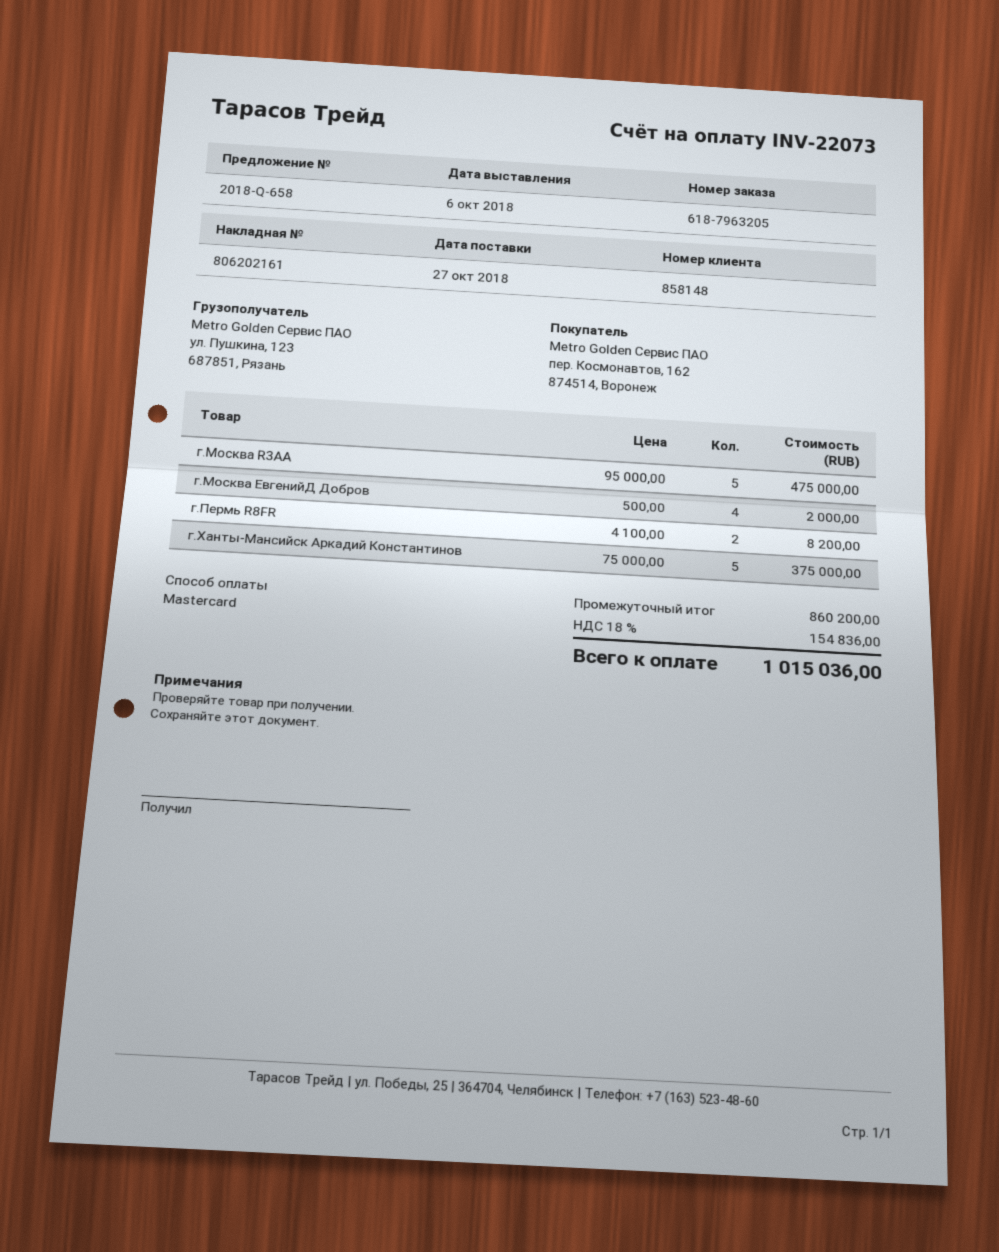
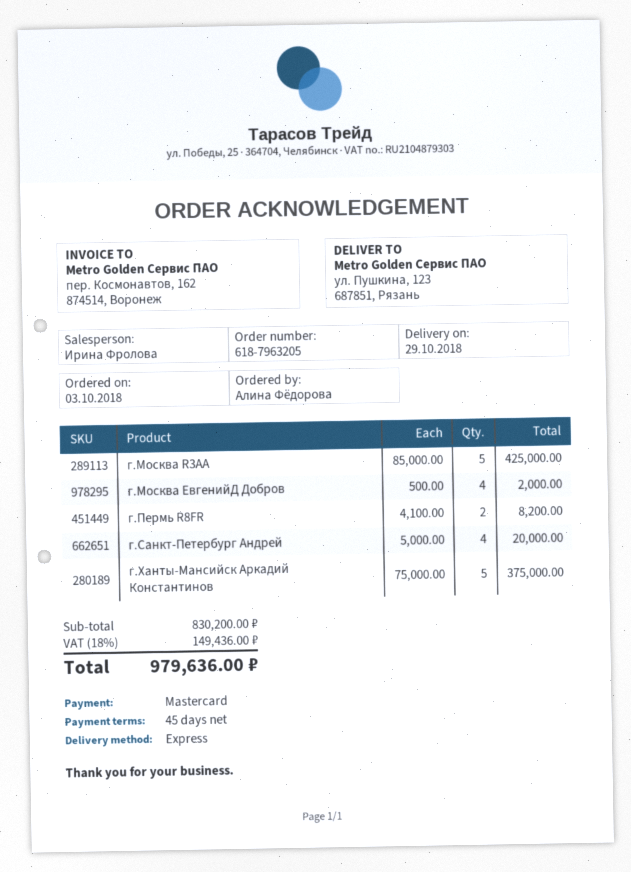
delivery date: 2018-10-27 -> 2018-10-29
г.Москва R3AA: 5 x 95000.00 = 475000.00 -> 5 x 85000.00 = 425000.00
г.Санкт-Петербург Андрей: none -> 4 x 5000.00 = 20000.00
subtotal: 860200.00 -> 830200.00
tax: 18% = 154836.00 -> 18% = 149436.00
total: 1015036.00 -> 979636.00

